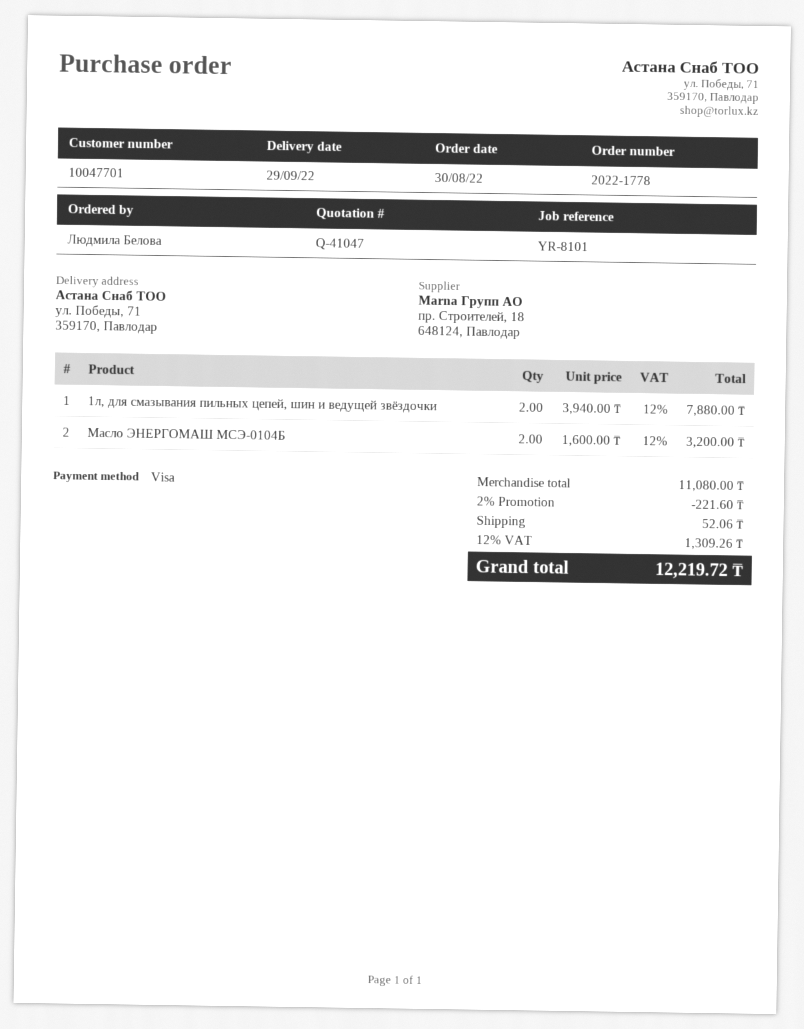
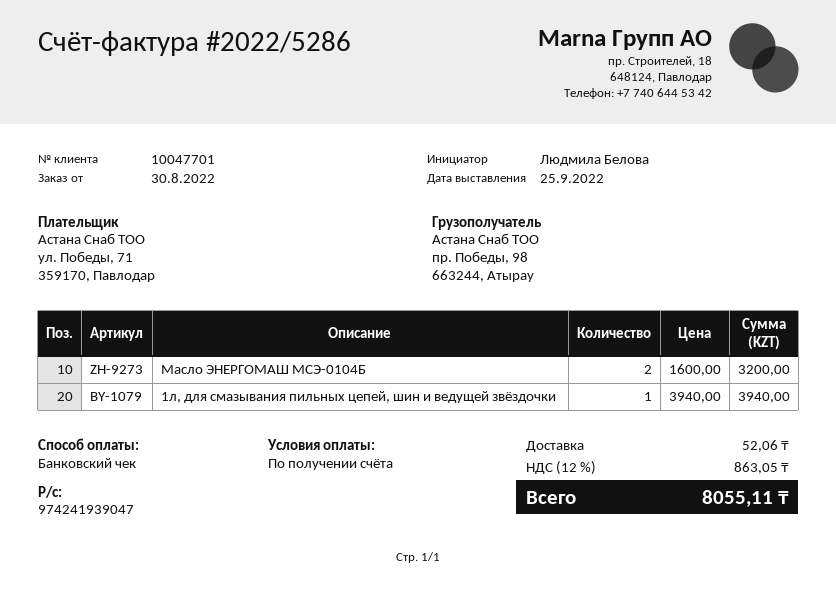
payment method: Visa -> cheque
ship to: ул. Победы, 71, 359170, Павлодар -> пр. Победы, 98, 663244, Атырау
1л, для смазывания пильных цепей, шин и ведущей звёздочки: 2 x 3940.00 = 7880.00 -> 1 x 3940.00 = 3940.00
discount: 2% = 221.60 -> none
tax: 12% = 1309.26 -> 12% = 863.05
total: 12219.72 -> 8055.11

